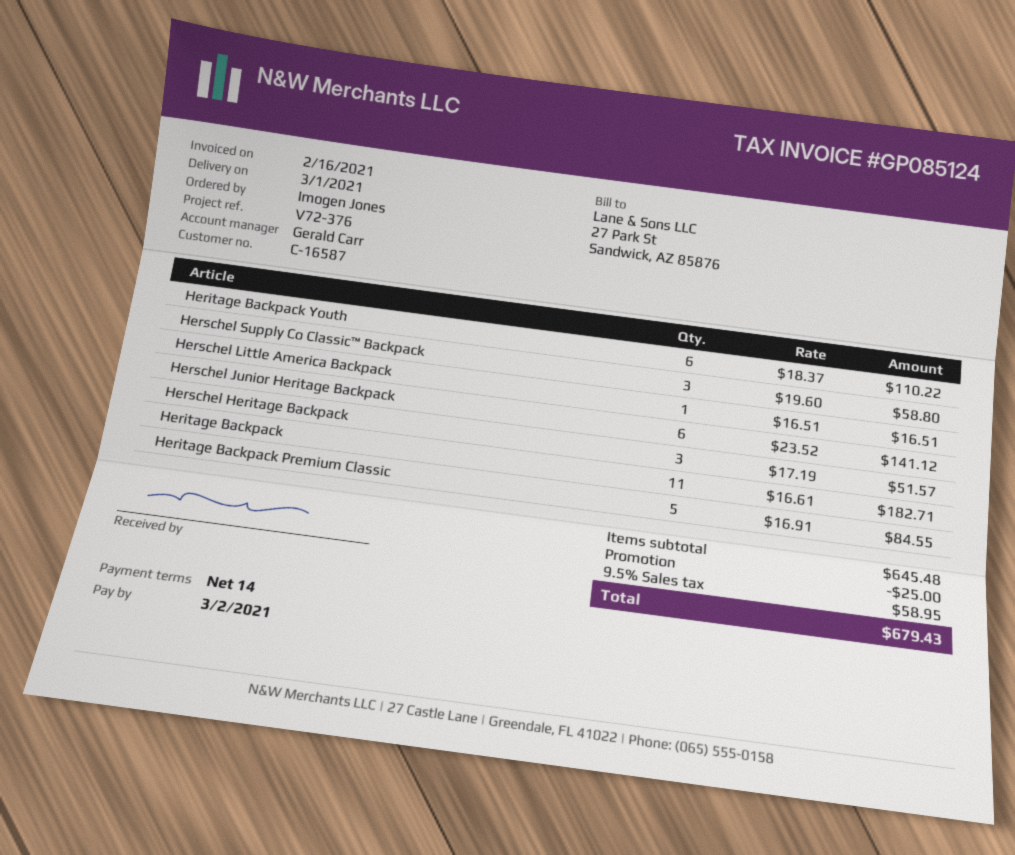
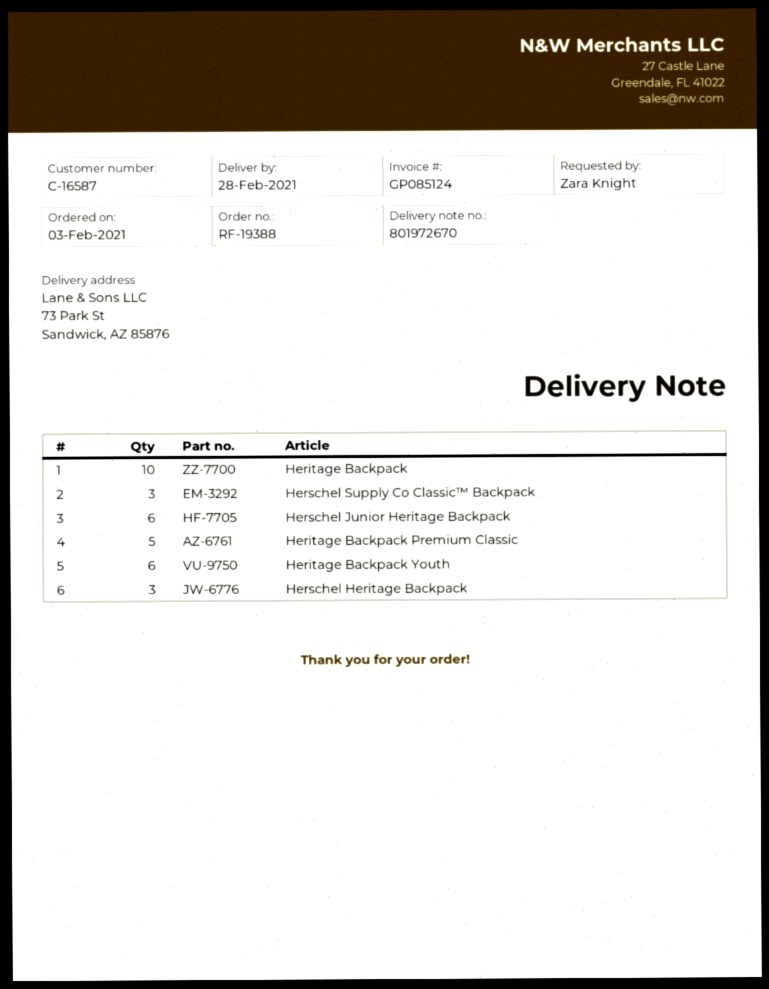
delivery date: 2021-03-01 -> 2021-02-28
ordered by: Imogen Jones -> Zara Knight
Herschel Little America Backpack: 1 -> none
Heritage Backpack: 11 -> 10

